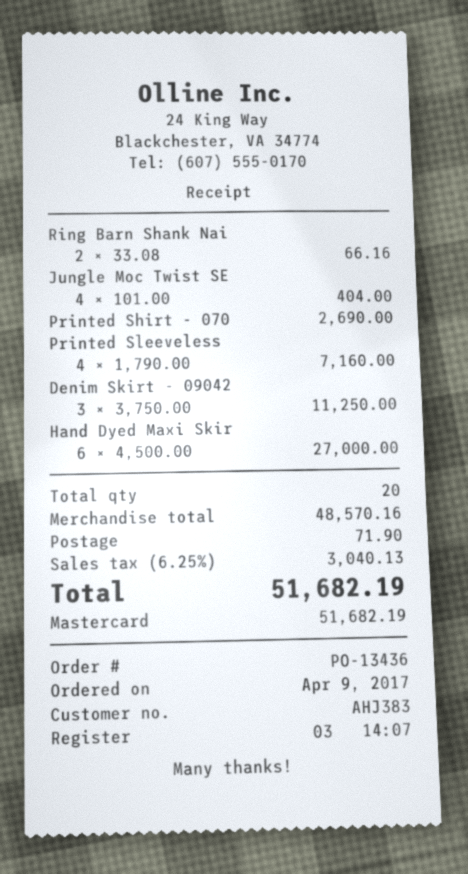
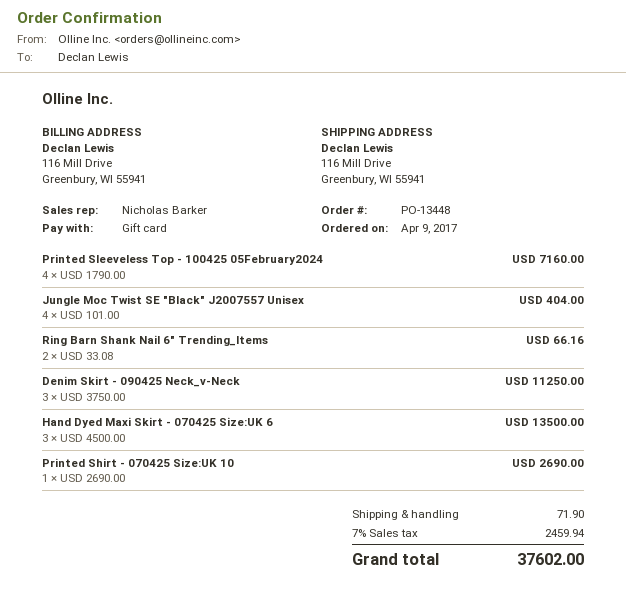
order number: PO-13436 -> PO-13448
payment method: Mastercard -> gift card
Hand Dyed Maxi Skir: 6 x 4500.00 = 27000.00 -> 3 x 4500.00 = 13500.00
tax: 6.25% = 3040.13 -> 7% = 2459.94
total: 51682.19 -> 37602.00

